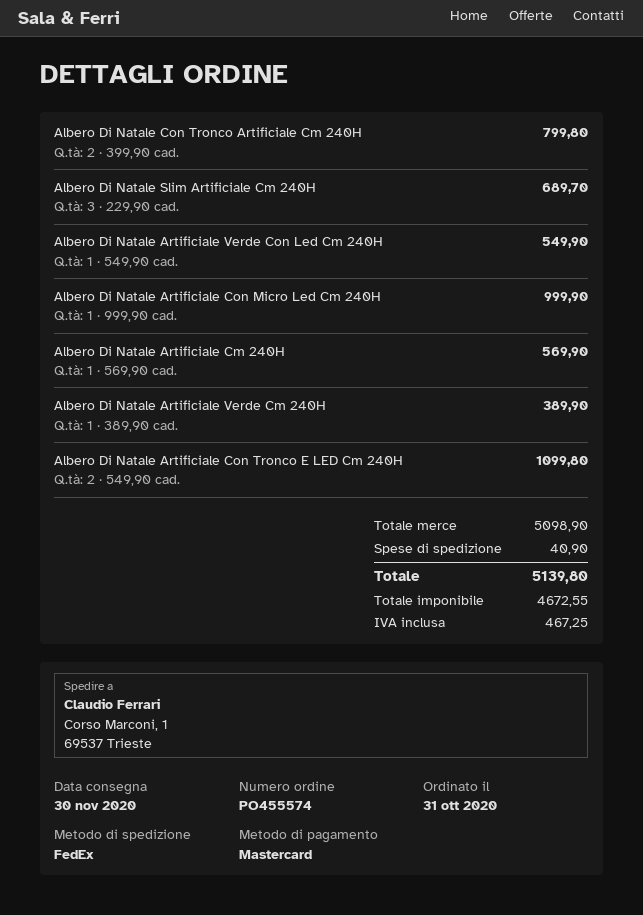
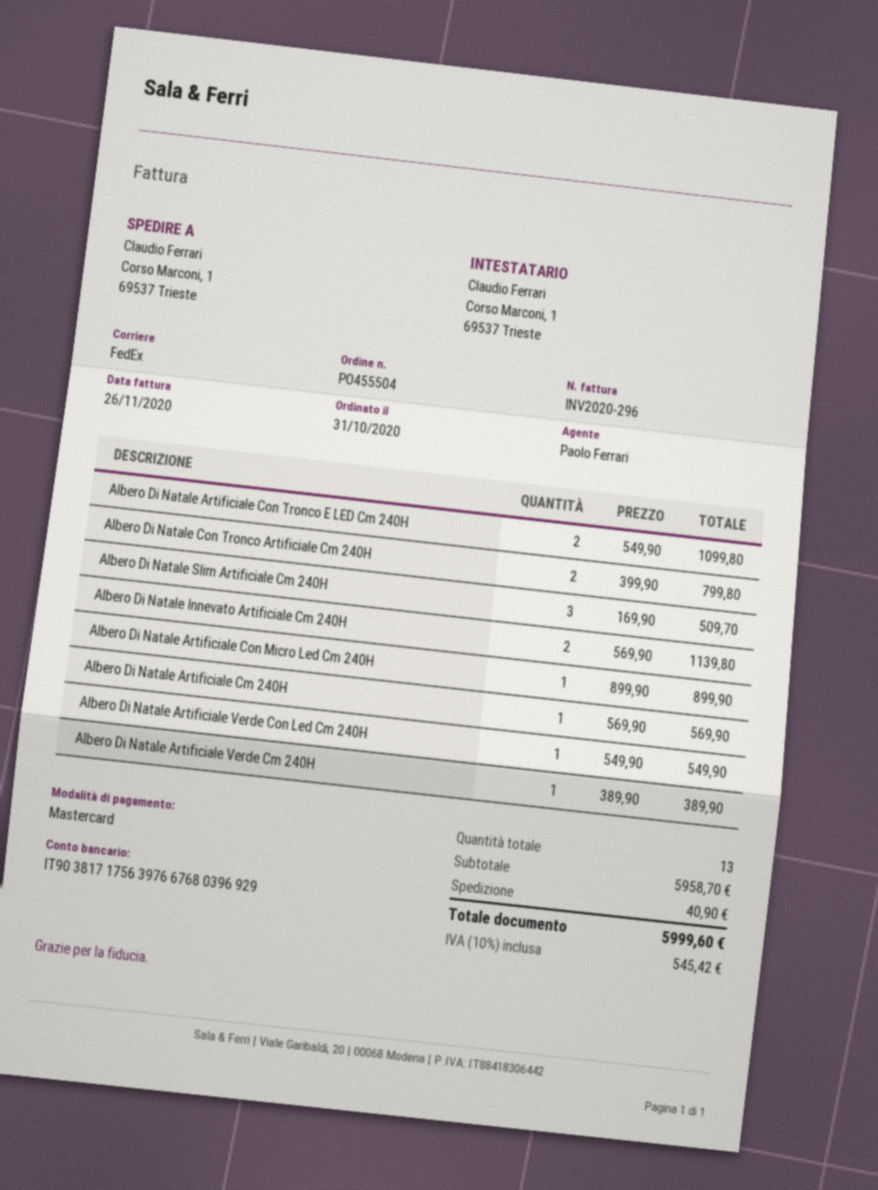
order number: PO455574 -> PO455504
Albero Di Natale Slim Artificiale Cm 240H: 3 x 229.90 = 689.70 -> 3 x 169.90 = 509.70
Albero Di Natale Artificiale Con Micro Led Cm 240H: 1 x 999.90 = 999.90 -> 1 x 899.90 = 899.90
Albero Di Natale Innevato Artificiale Cm 240H: none -> 2 x 569.90 = 1139.80
subtotal: 5098.90 -> 5958.70
tax: 467.25 -> 545.42
total: 5139.80 -> 5999.60

